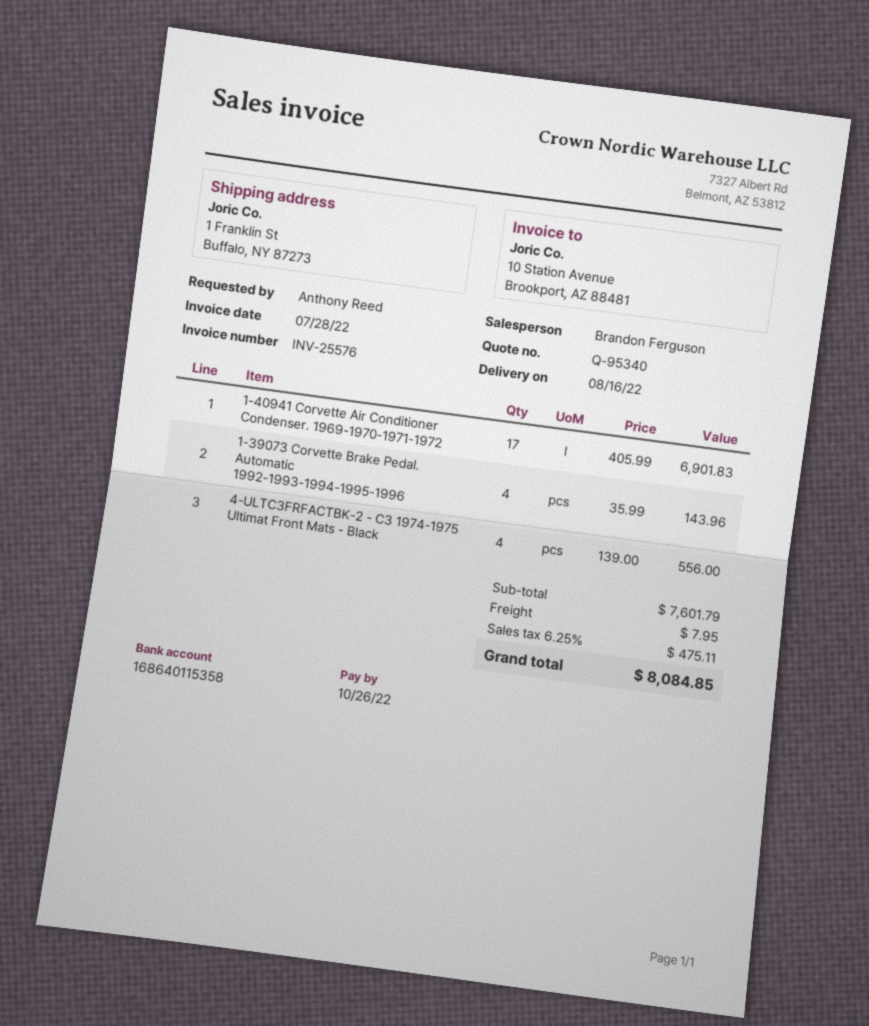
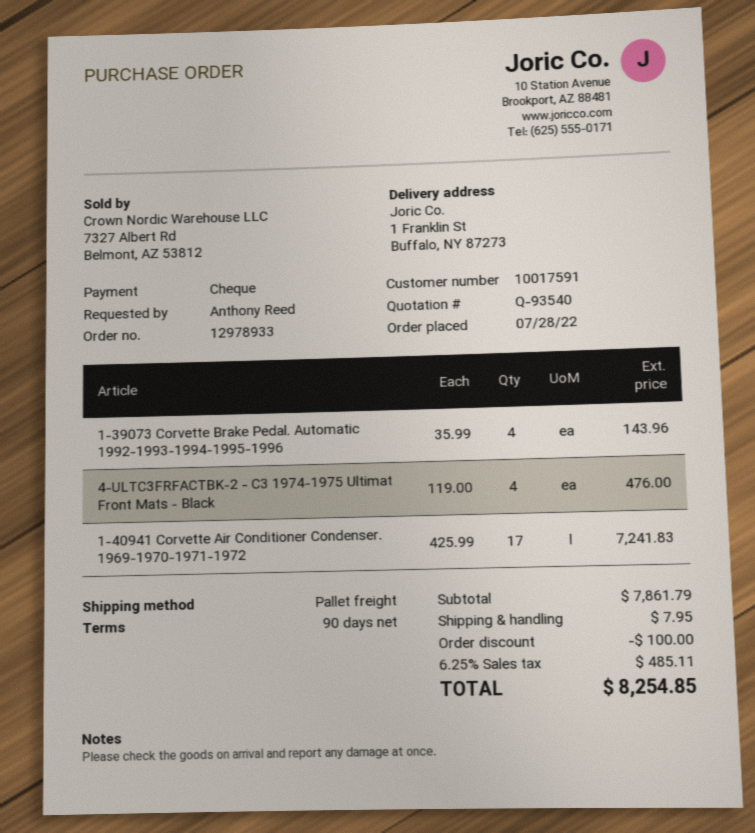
quote number: Q-95340 -> Q-93540
1-40941 Corvette Air Conditioner Condenser. 1969-1970-1971-1972: 17 x 405.99 = 6901.83 -> 17 x 425.99 = 7241.83
4-ULTC3FRFACTBK-2 - C3 1974-1975 Ultimat Front Mats - Black: 4 x 139.00 = 556.00 -> 4 x 119.00 = 476.00
subtotal: 7601.79 -> 7861.79
discount: none -> 100.00
tax: 6.25% = 475.11 -> 6.25% = 485.11
total: 8084.85 -> 8254.85

